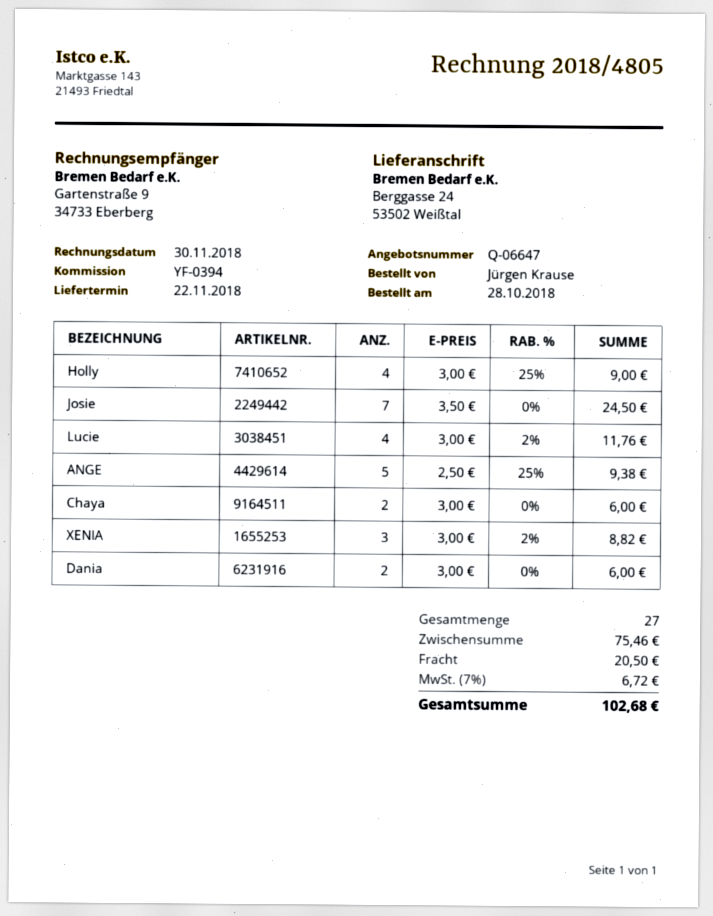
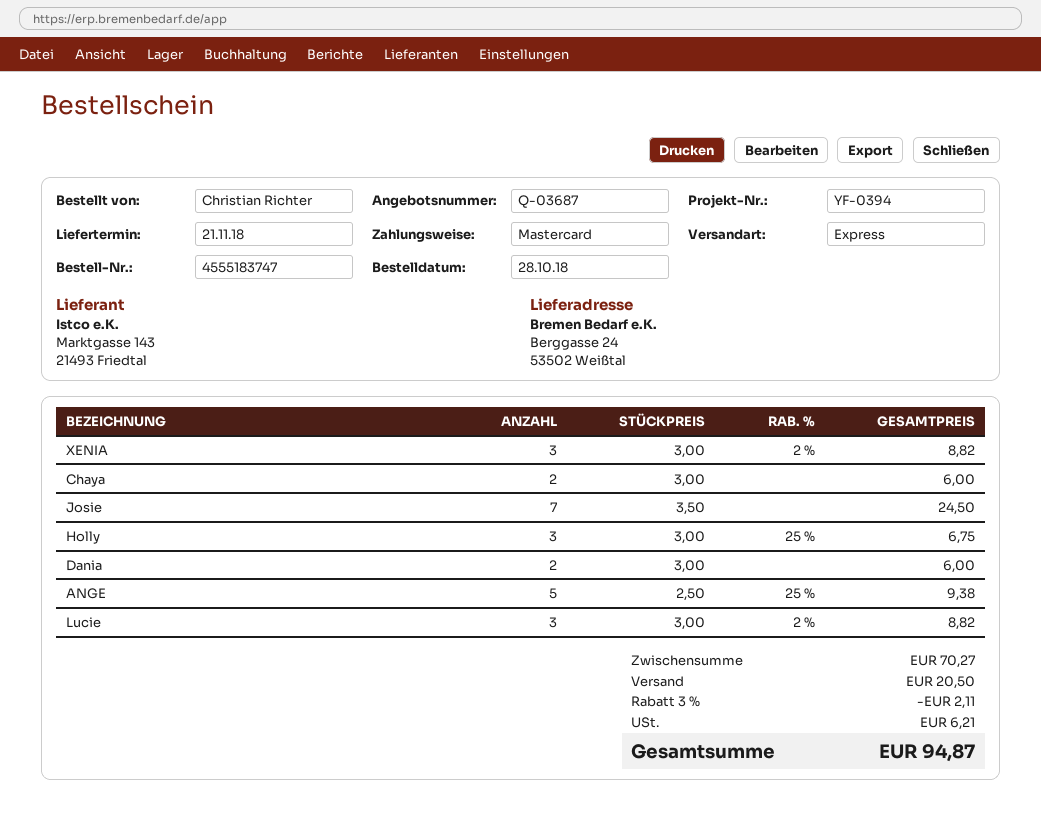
quote number: Q-06647 -> Q-03687
delivery date: 2018-11-22 -> 2018-11-21
ordered by: Jürgen Krause -> Christian Richter
Holly: 4 x 3.00 - 25% = 9.00 -> 3 x 3.00 - 25% = 6.75
Lucie: 4 x 3.00 - 2% = 11.76 -> 3 x 3.00 - 2% = 8.82
subtotal: 75.46 -> 70.27
discount: none -> 3% = 2.11
tax: 6.72 -> 6.21
total: 102.68 -> 94.87

